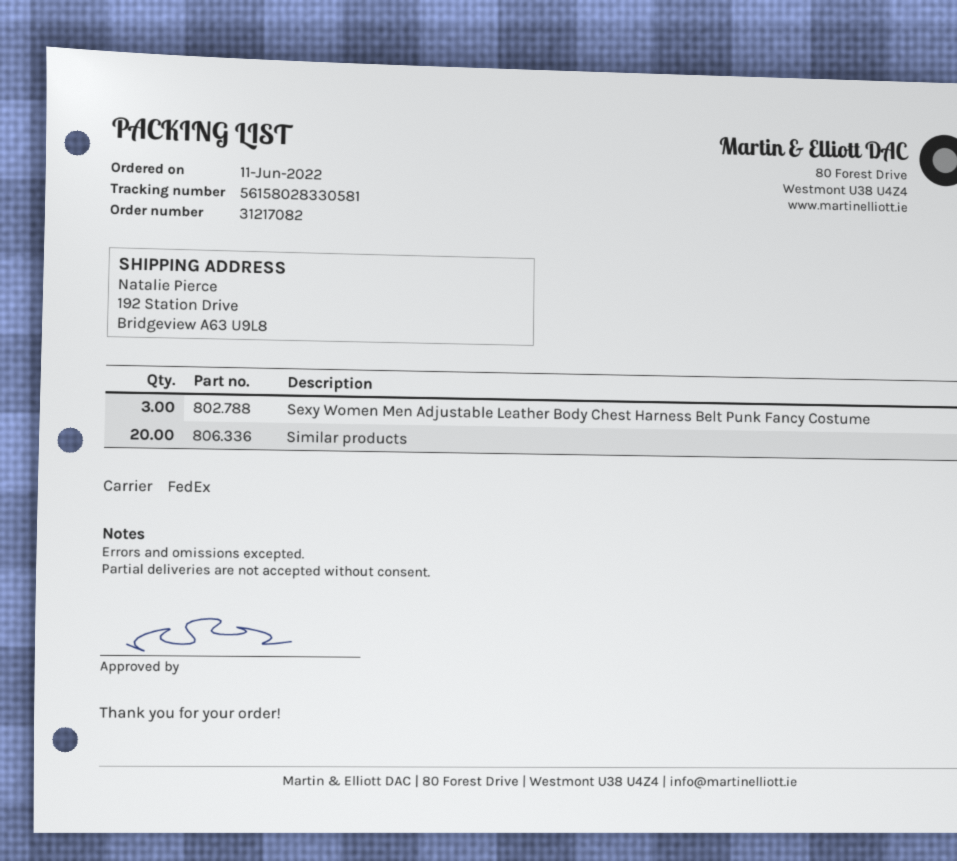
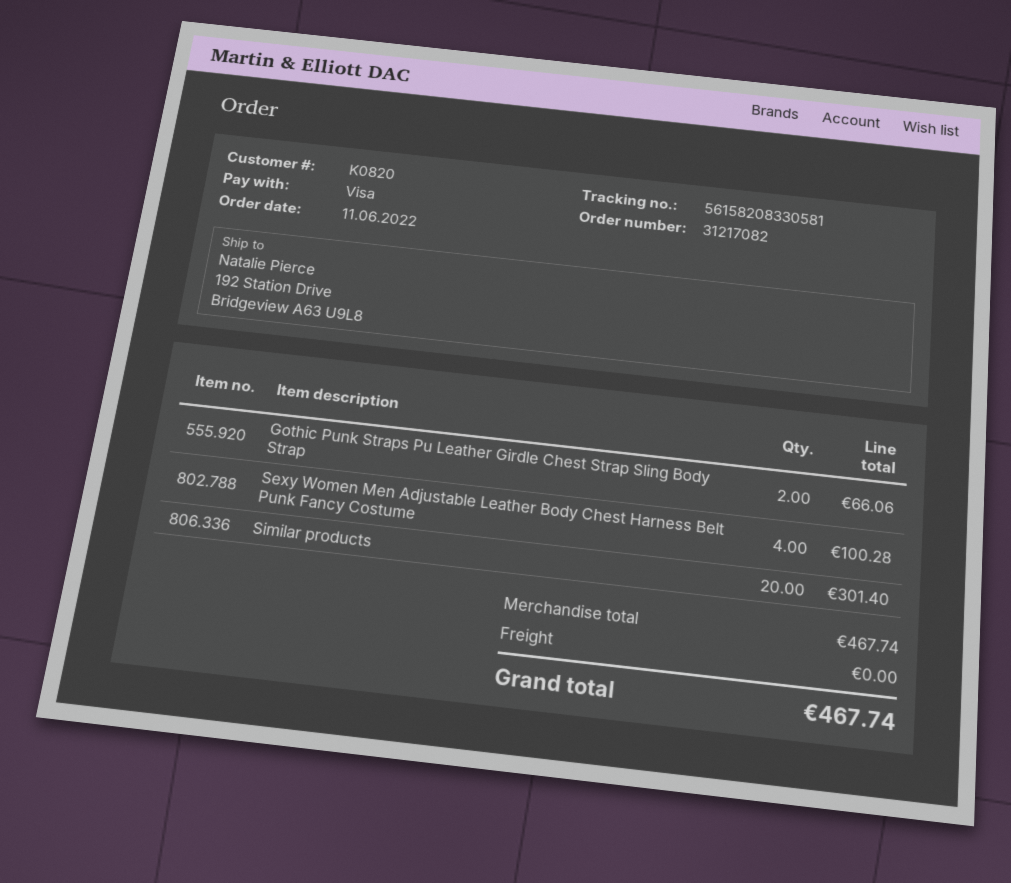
tracking number: 56158028330581 -> 56158208330581
Sexy Women Men Adjustable Leather Body Chest Harness Belt Punk Fancy Costume: 3 -> 4
Gothic Punk Straps Pu Leather Girdle Chest Strap Sling Body Strap: none -> 2

